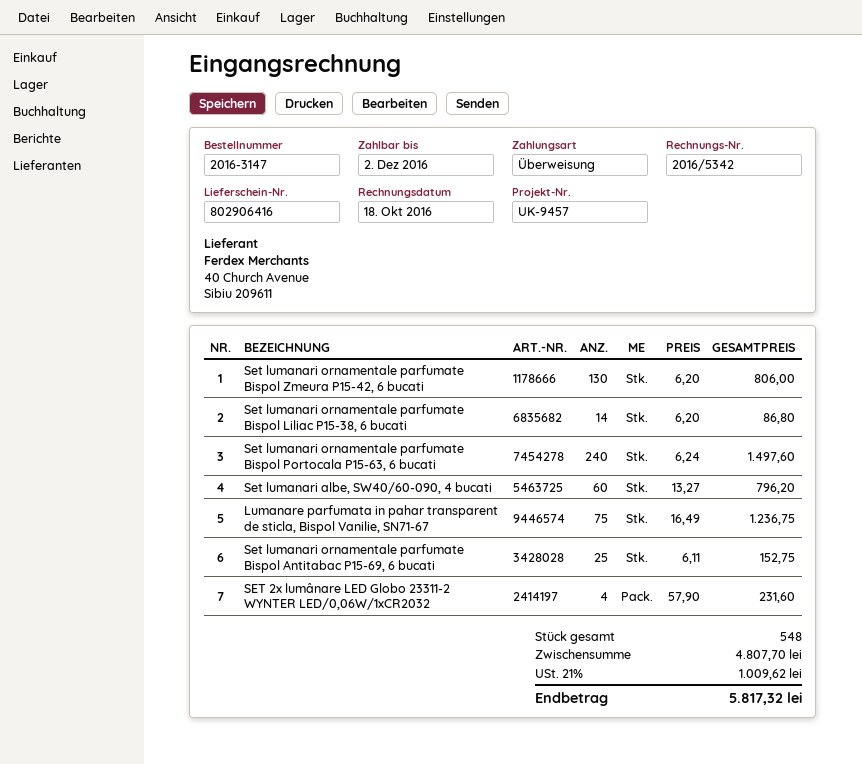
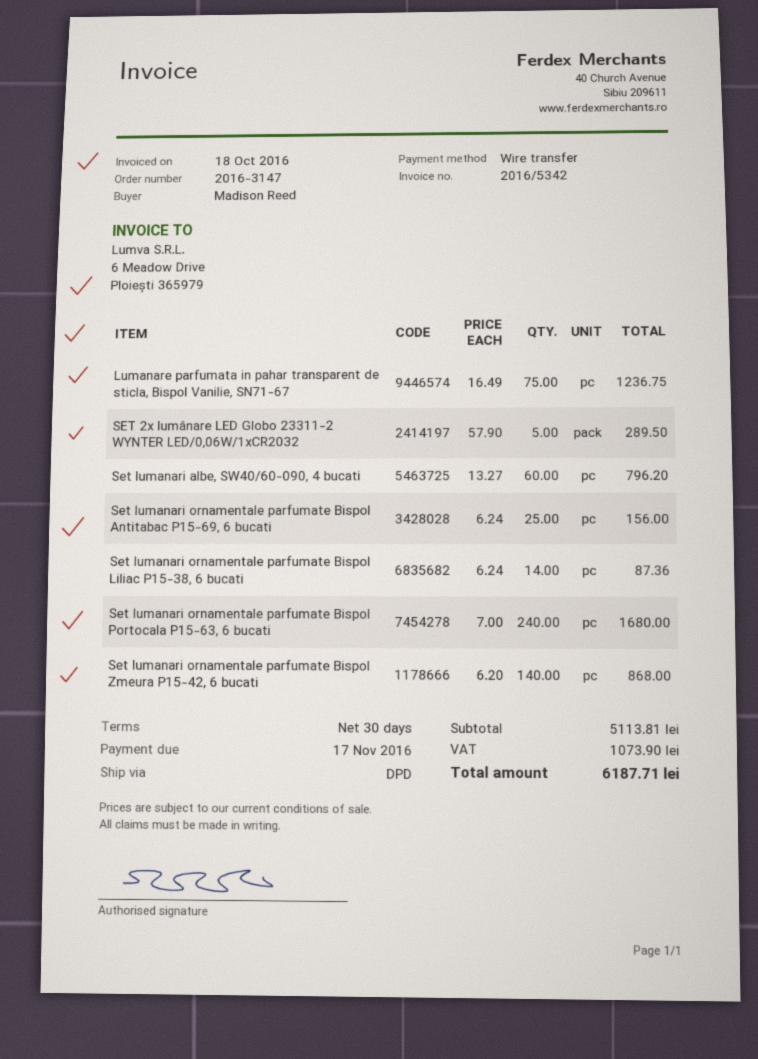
due date: 2016-12-02 -> 2016-11-17
Set lumanari ornamentale parfumate Bispol Zmeura P15-42, 6 bucati: 130 x 6.20 = 806.00 -> 140 x 6.20 = 868.00
Set lumanari ornamentale parfumate Bispol Liliac P15-38, 6 bucati: 14 x 6.20 = 86.80 -> 14 x 6.24 = 87.36
Set lumanari ornamentale parfumate Bispol Portocala P15-63, 6 bucati: 240 x 6.24 = 1497.60 -> 240 x 7.00 = 1680.00
Set lumanari ornamentale parfumate Bispol Antitabac P15-69, 6 bucati: 25 x 6.11 = 152.75 -> 25 x 6.24 = 156.00
SET 2x lumânare LED Globo 23311-2 WYNTER LED/0,06W/1xCR2032: 4 x 57.90 = 231.60 -> 5 x 57.90 = 289.50
subtotal: 4807.70 -> 5113.81
tax: 1009.62 -> 1073.90
total: 5817.32 -> 6187.71

